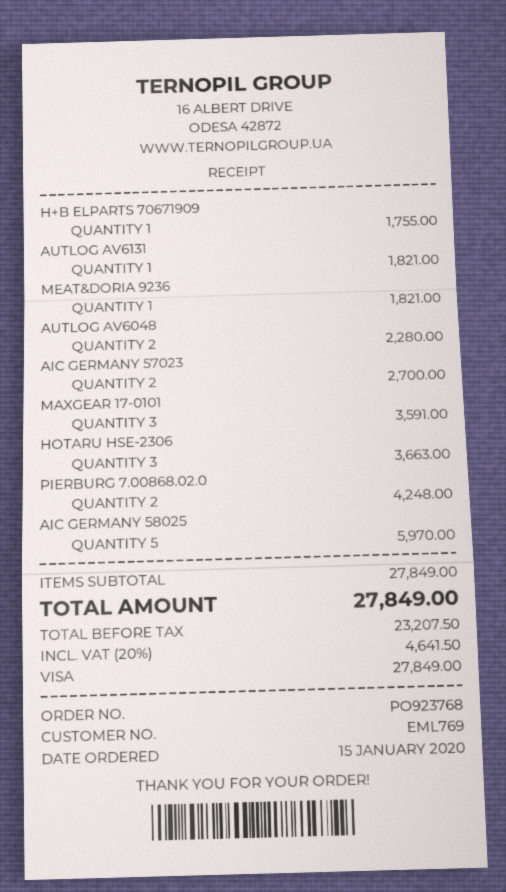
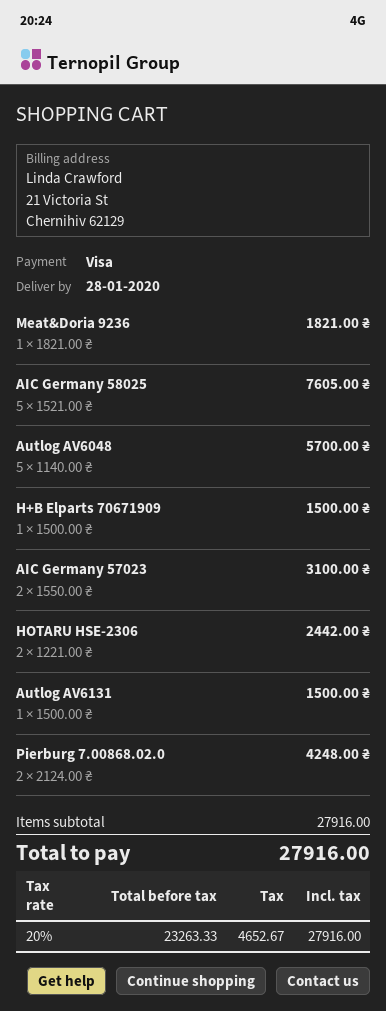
H+B ELPARTS 70671909: 1 for 1755.00 -> 1 for 1500.00
AUTLOG AV6131: 1 for 1821.00 -> 1 for 1500.00
AUTLOG AV6048: 2 for 2280.00 -> 5 for 5700.00
AIC GERMANY 57023: 2 for 2700.00 -> 2 for 3100.00
MAXGEAR 17-0101: 3 for 3591.00 -> none
HOTARU HSE-2306: 3 for 3663.00 -> 2 for 2442.00
AIC GERMANY 58025: 5 for 5970.00 -> 5 for 7605.00
subtotal: 27849.00 -> 27916.00
net: 23207.50 -> 23263.33
tax: 20% = 4641.50 -> 20% = 4652.67
total: 27849.00 -> 27916.00

